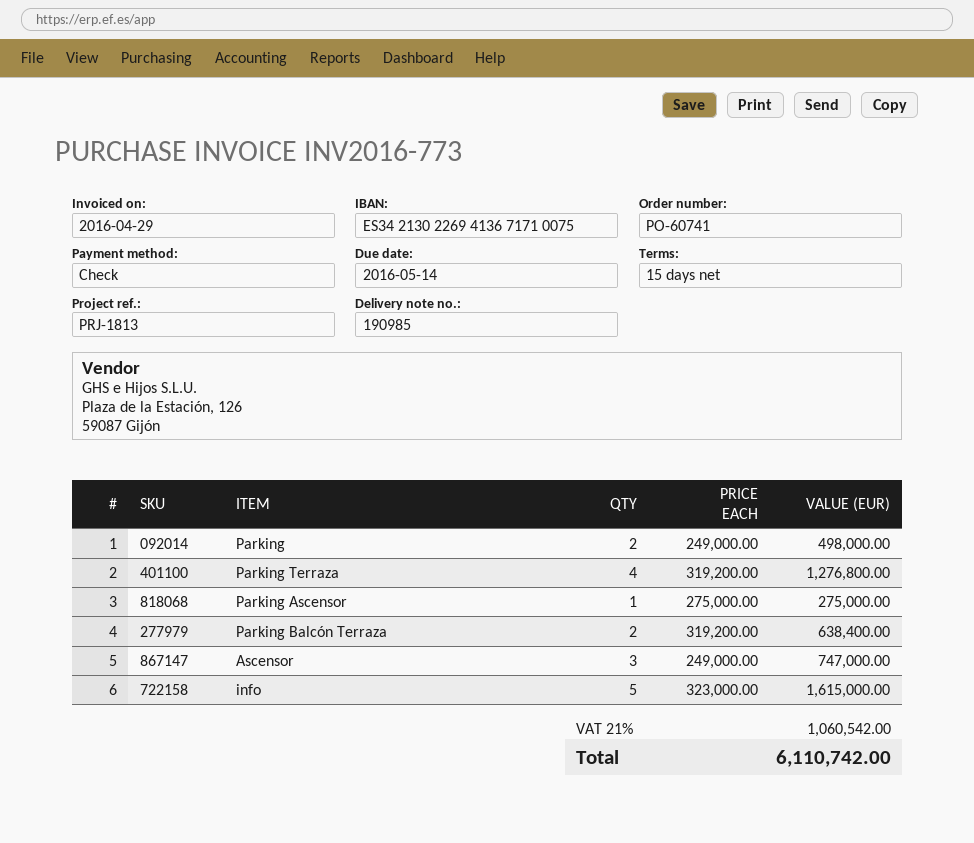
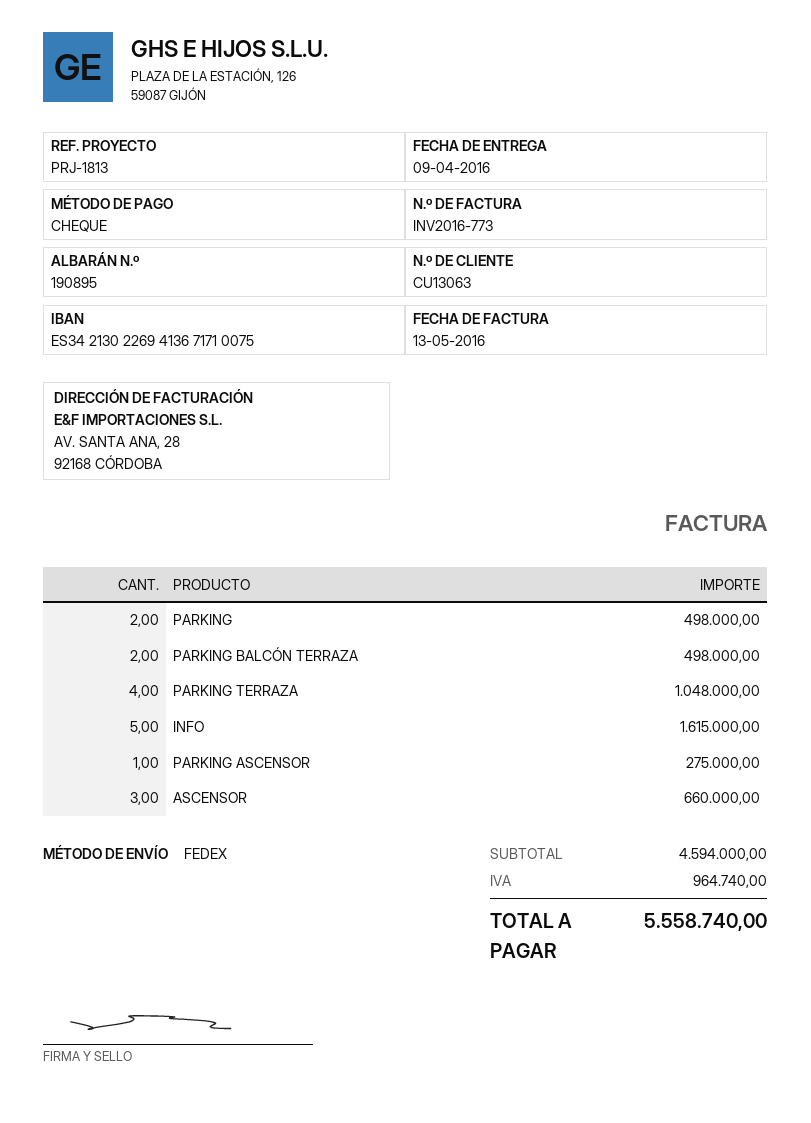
delivery note number: 190985 -> 190895
invoice date: 2016-04-29 -> 2016-05-13
Parking Terraza: 4 for 1276800.00 -> 4 for 1048000.00
Parking Balcón Terraza: 2 for 638400.00 -> 2 for 498000.00
Ascensor: 3 for 747000.00 -> 3 for 660000.00
tax: 1060542.00 -> 964740.00
total: 6110742.00 -> 5558740.00

